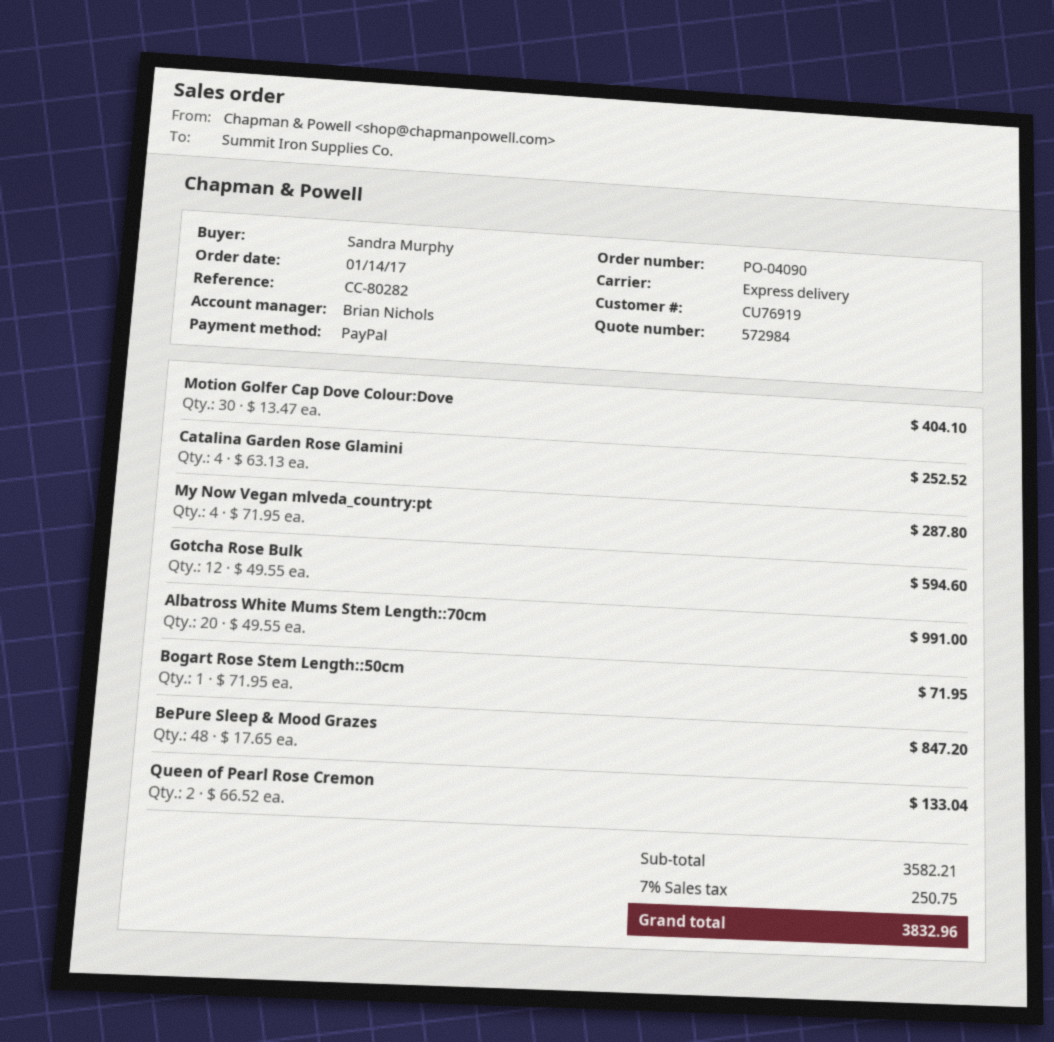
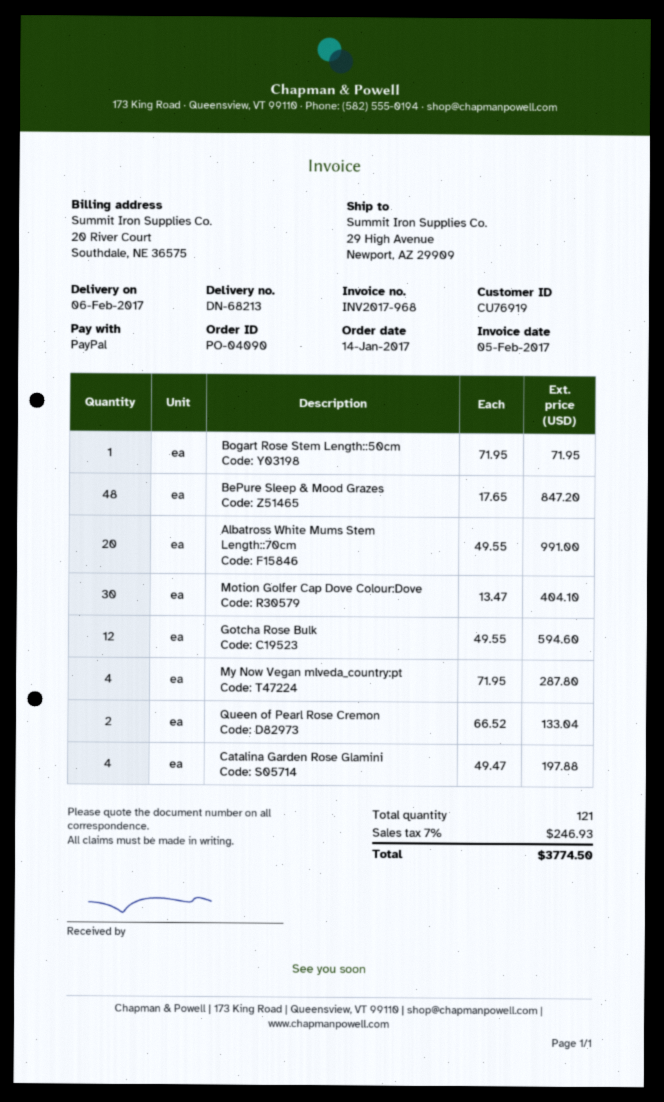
Catalina Garden Rose Glamini: 4 x 63.13 = 252.52 -> 4 x 49.47 = 197.88
tax: 7% = 250.75 -> 7% = 246.93
total: 3832.96 -> 3774.50

